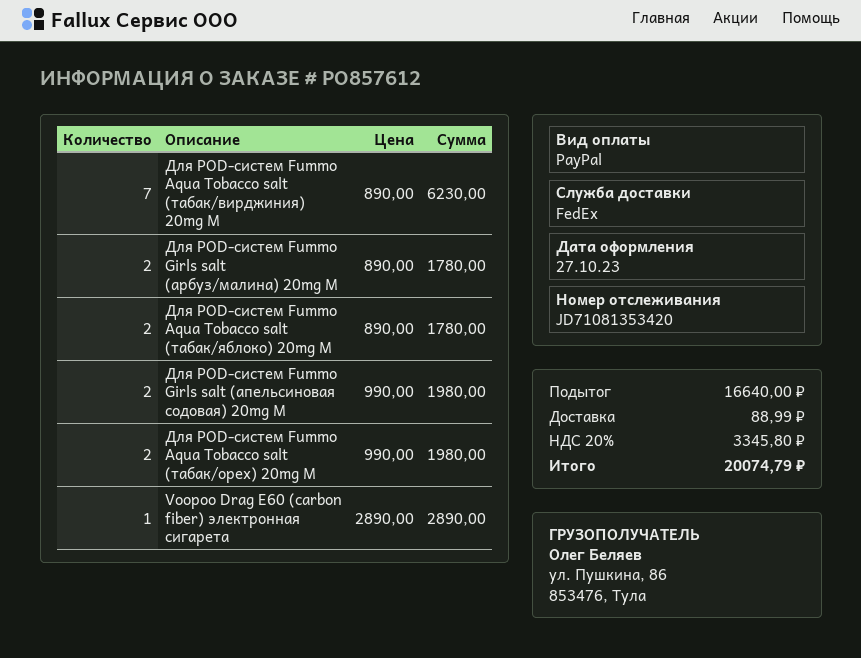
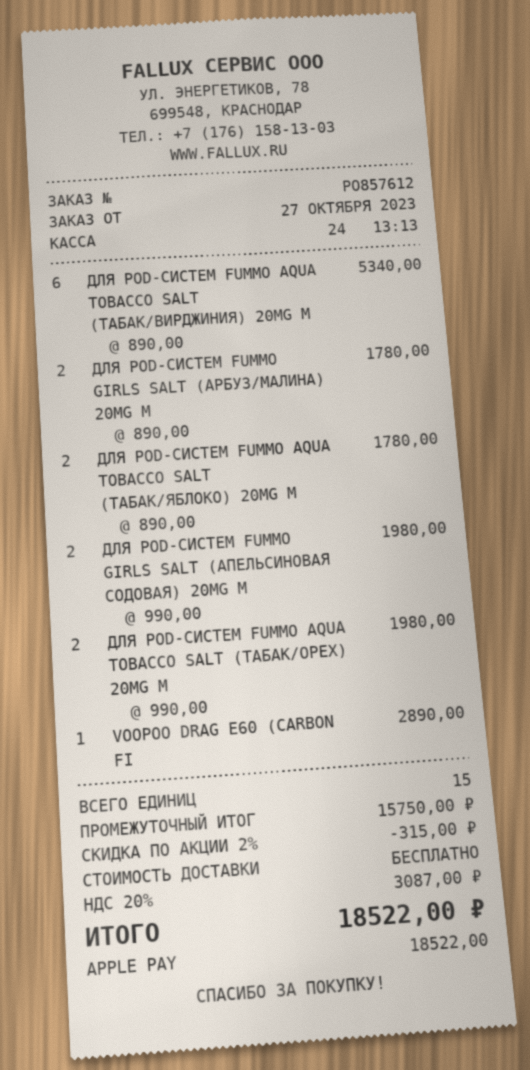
payment method: PayPal -> Apple Pay
Для POD-систем Fummo Aqua Tobacco salt (табак/вирджиния) 20mg M: 7 x 890.00 = 6230.00 -> 6 x 890.00 = 5340.00
subtotal: 16640.00 -> 15750.00
discount: none -> 2% = 315.00
shipping: 88.99 -> 0.00
tax: 20% = 3345.80 -> 20% = 3087.00
total: 20074.79 -> 18522.00

